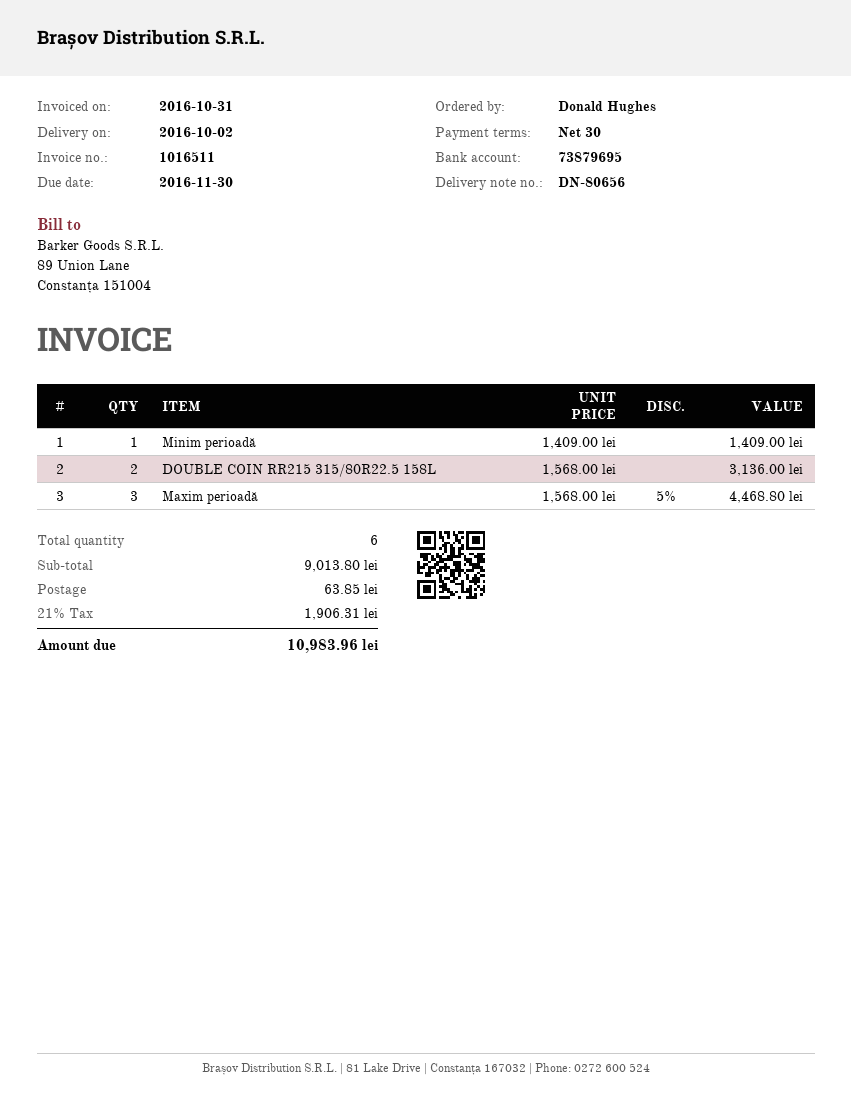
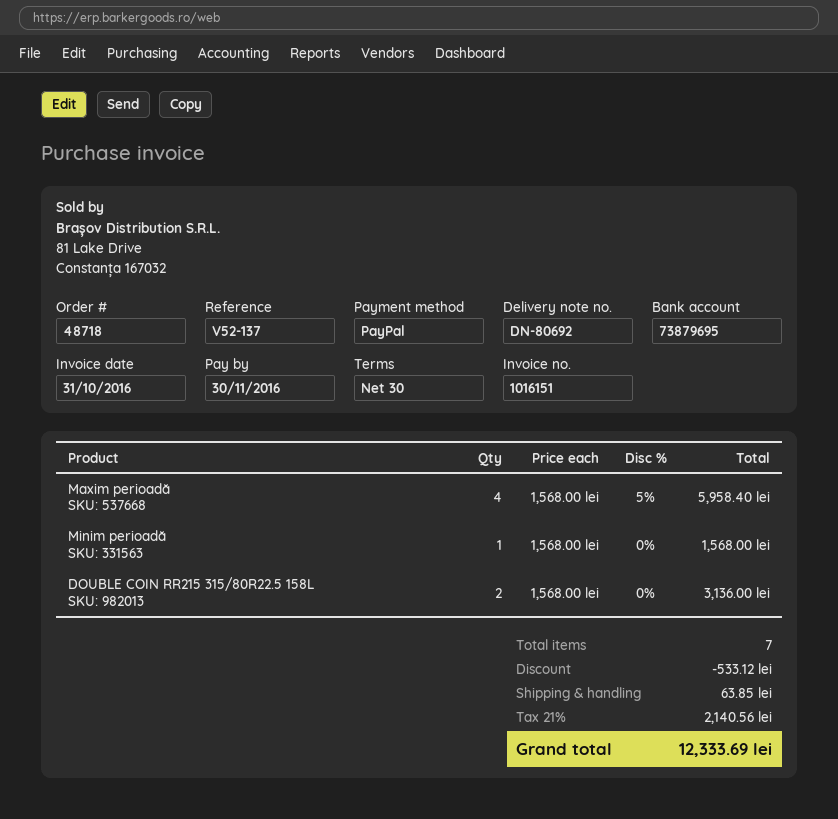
delivery note number: DN-80656 -> DN-80692
invoice number: 1016511 -> 1016151
Minim perioadă: 1 x 1409.00 = 1409.00 -> 1 x 1568.00 = 1568.00
Maxim perioadă: 3 x 1568.00 - 5% = 4468.80 -> 4 x 1568.00 - 5% = 5958.40
total quantity: 6 -> 7
discount: none -> 533.12
tax: 21% = 1906.31 -> 21% = 2140.56
total: 10983.96 -> 12333.69

